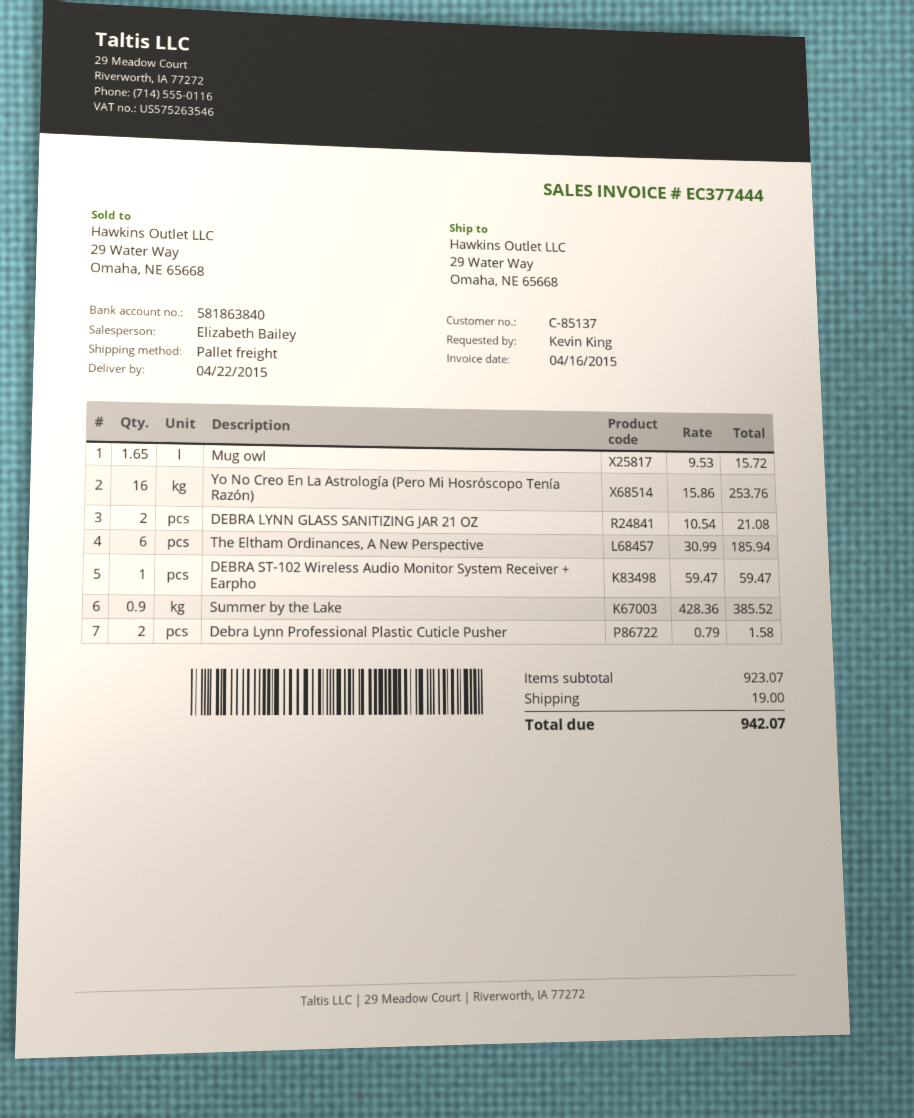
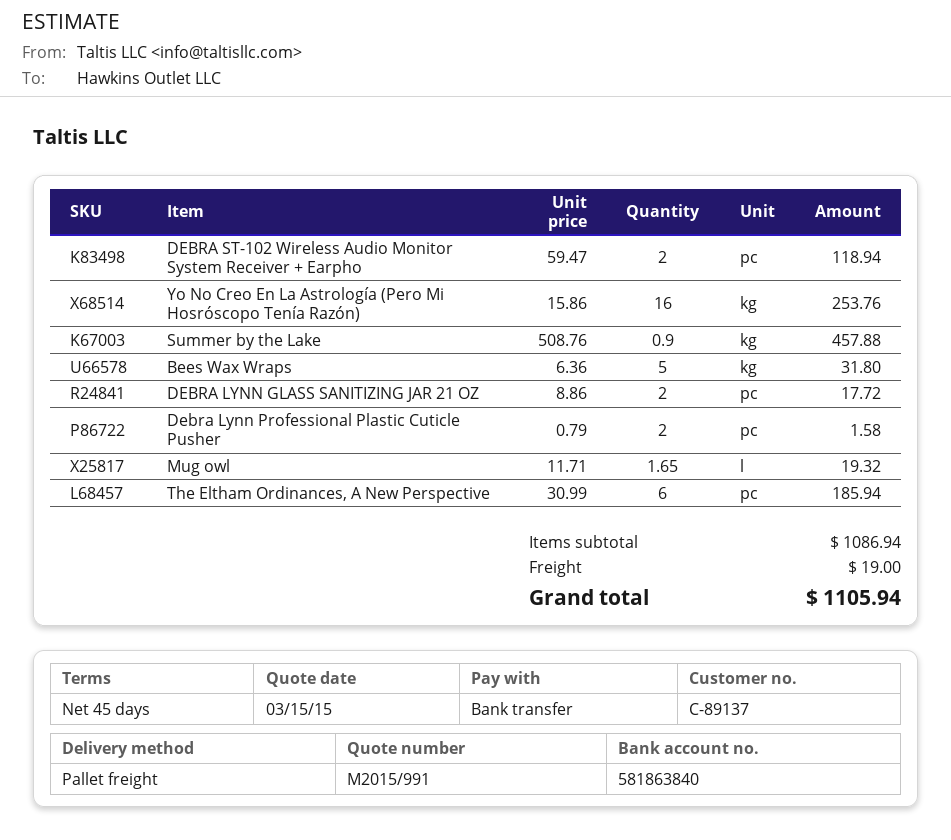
customer number: C-85137 -> C-89137
Mug owl: 1.65 x 9.53 = 15.72 -> 1.65 x 11.71 = 19.32
DEBRA LYNN GLASS SANITIZING JAR 21 OZ: 2 x 10.54 = 21.08 -> 2 x 8.86 = 17.72
DEBRA ST-102 Wireless Audio Monitor System Receiver + Earpho: 1 x 59.47 = 59.47 -> 2 x 59.47 = 118.94
Summer by the Lake: 0.9 x 428.36 = 385.52 -> 0.9 x 508.76 = 457.88
Bees Wax Wraps: none -> 5 x 6.36 = 31.80
subtotal: 923.07 -> 1086.94
total: 942.07 -> 1105.94

